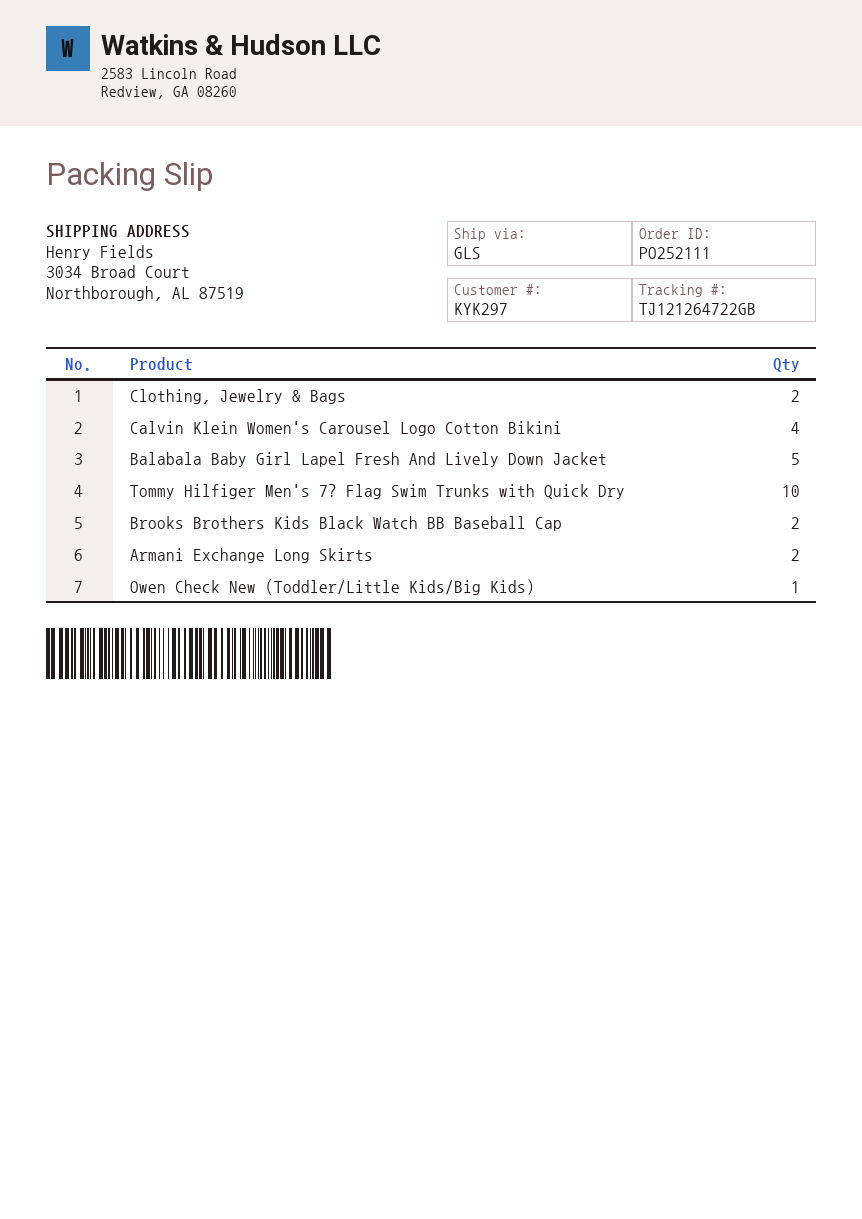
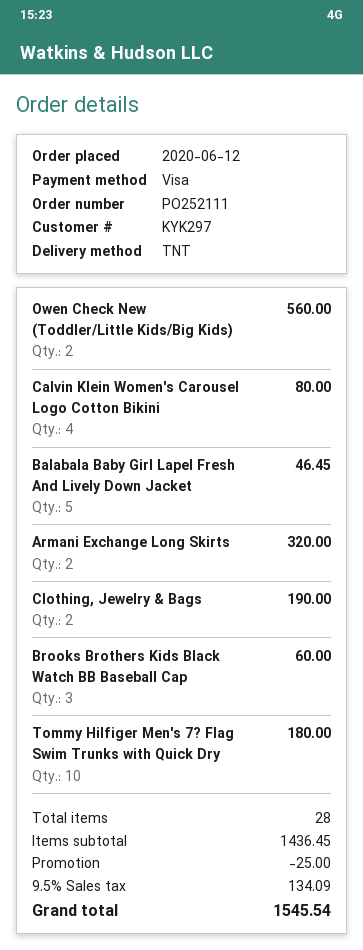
shipping method: GLS -> TNT
Brooks Brothers Kids Black Watch BB Baseball Cap: 2 -> 3
Owen Check New (Toddler/Little Kids/Big Kids): 1 -> 2

